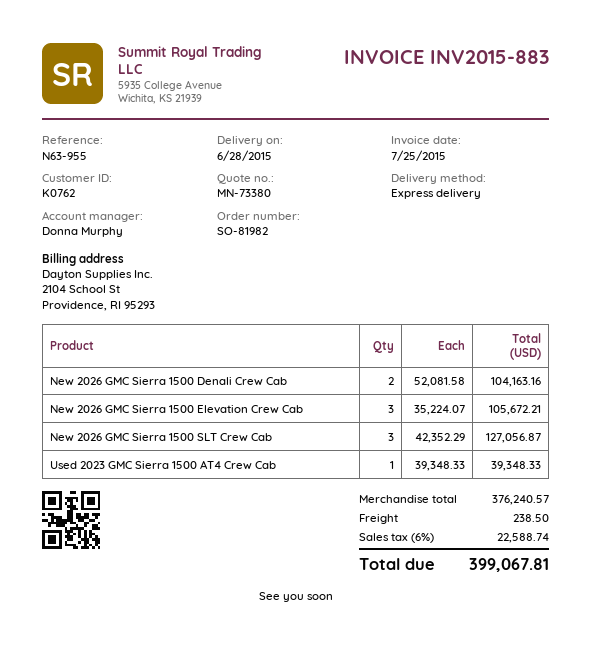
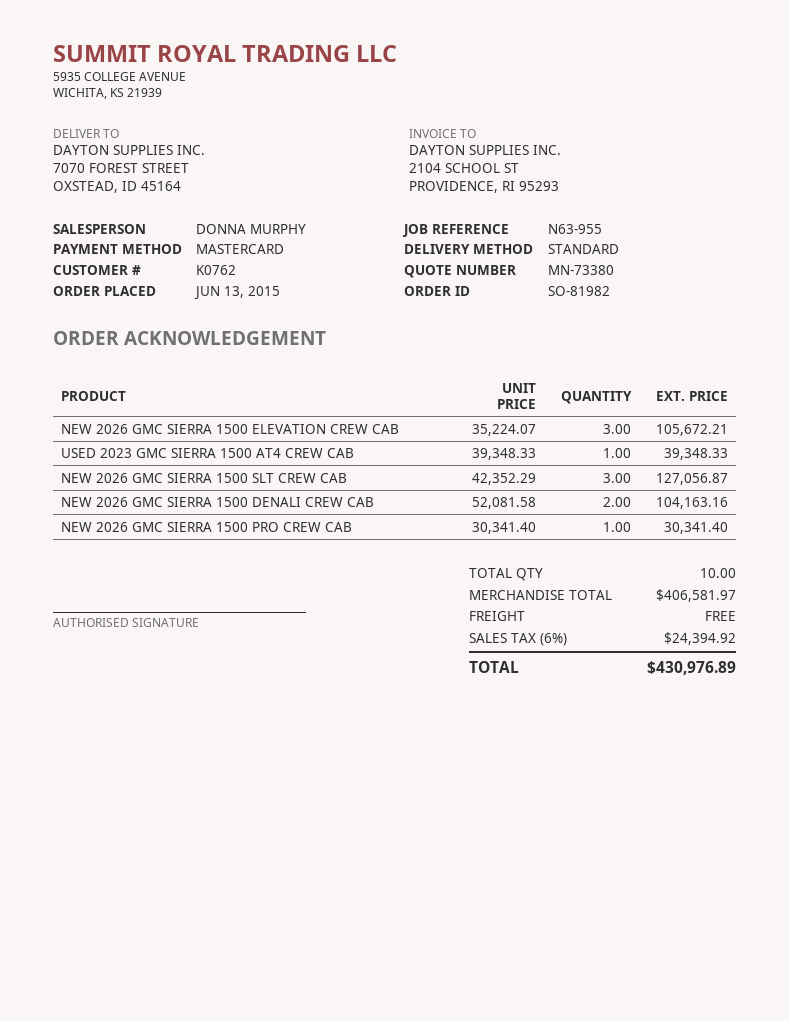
shipping method: express -> standard
NEW 2026 GMC SIERRA 1500 PRO CREW CAB: none -> 1 x 30341.40 = 30341.40
subtotal: 376240.57 -> 406581.97
shipping: 238.50 -> 0.00
tax: 6% = 22588.74 -> 6% = 24394.92
total: 399067.81 -> 430976.89

